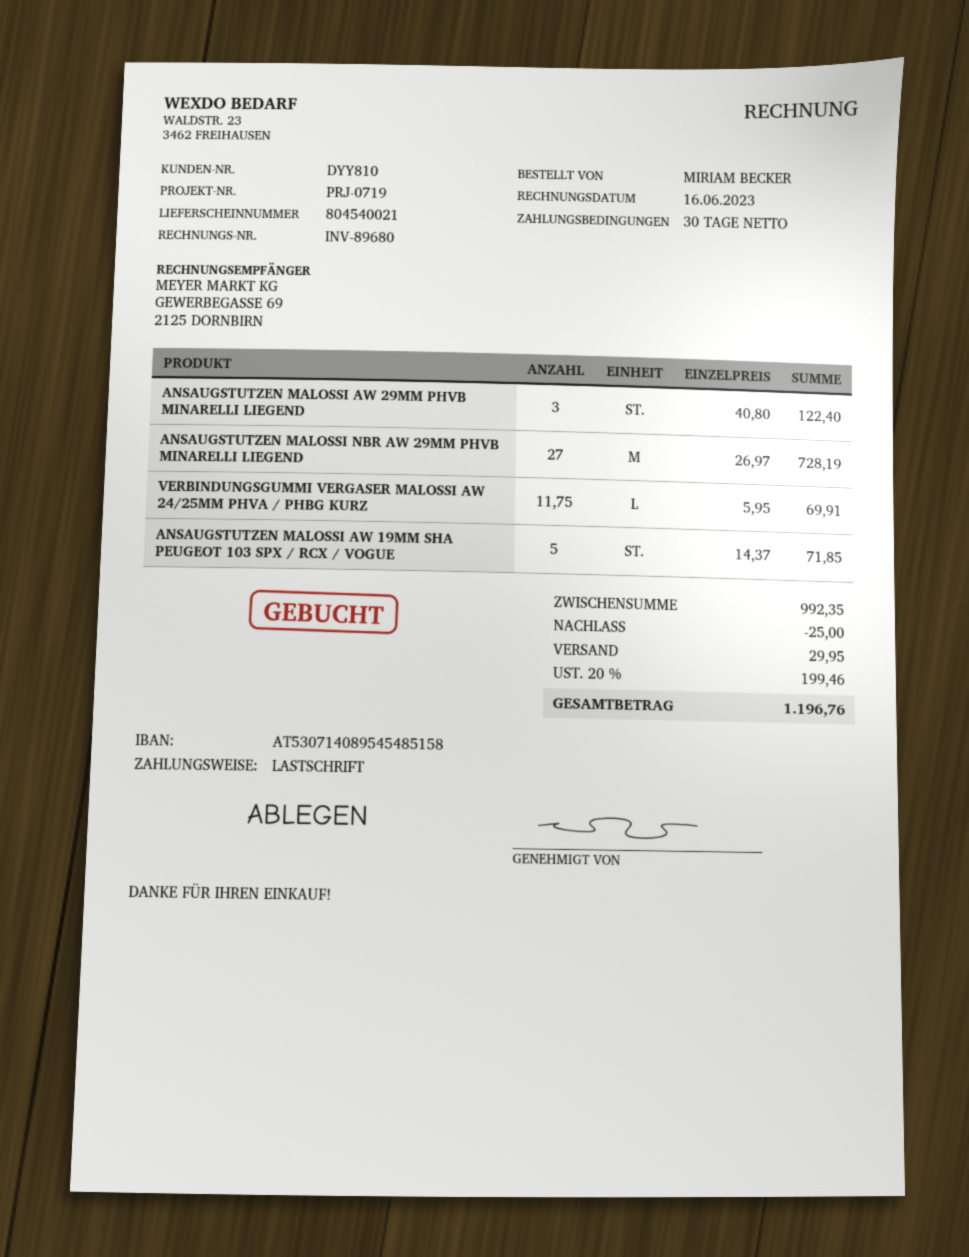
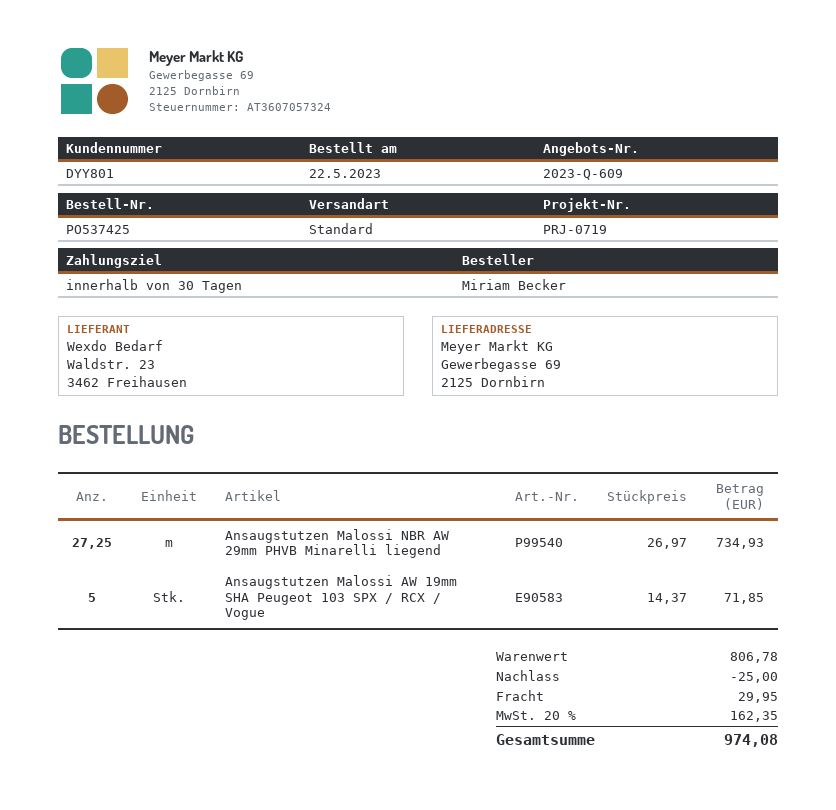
customer number: DYY810 -> DYY801
ANSAUGSTUTZEN MALOSSI AW 29MM PHVB MINARELLI LIEGEND: 3 x 40.80 = 122.40 -> none
ANSAUGSTUTZEN MALOSSI NBR AW 29MM PHVB MINARELLI LIEGEND: 27 x 26.97 = 728.19 -> 27.25 x 26.97 = 734.93
VERBINDUNGSGUMMI VERGASER MALOSSI AW 24/25MM PHVA / PHBG KURZ: 11.75 x 5.95 = 69.91 -> none
subtotal: 992.35 -> 806.78
tax: 20% = 199.46 -> 20% = 162.35
total: 1196.76 -> 974.08

